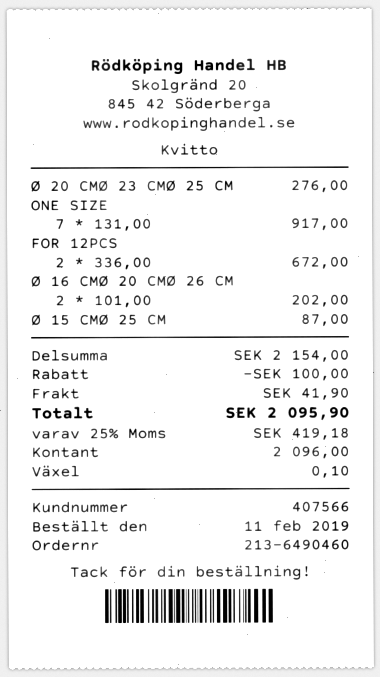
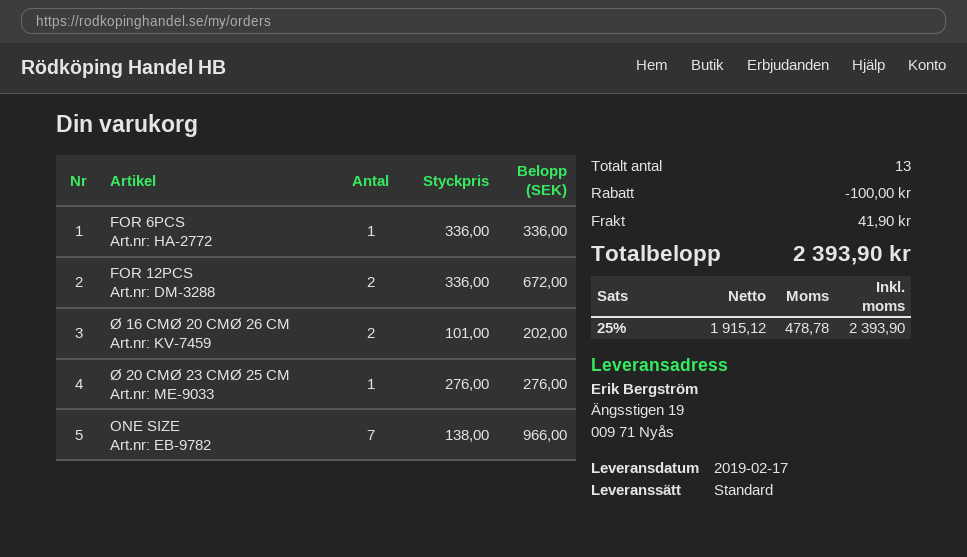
ONE SIZE: 7 x 131.00 = 917.00 -> 7 x 138.00 = 966.00
Ø 15 CMØ 25 CM: 1 x 87.00 = 87.00 -> none
FOR 6PCS: none -> 1 x 336.00 = 336.00
tax: 25% = 419.18 -> 25% = 478.78
total: 2095.90 -> 2393.90

